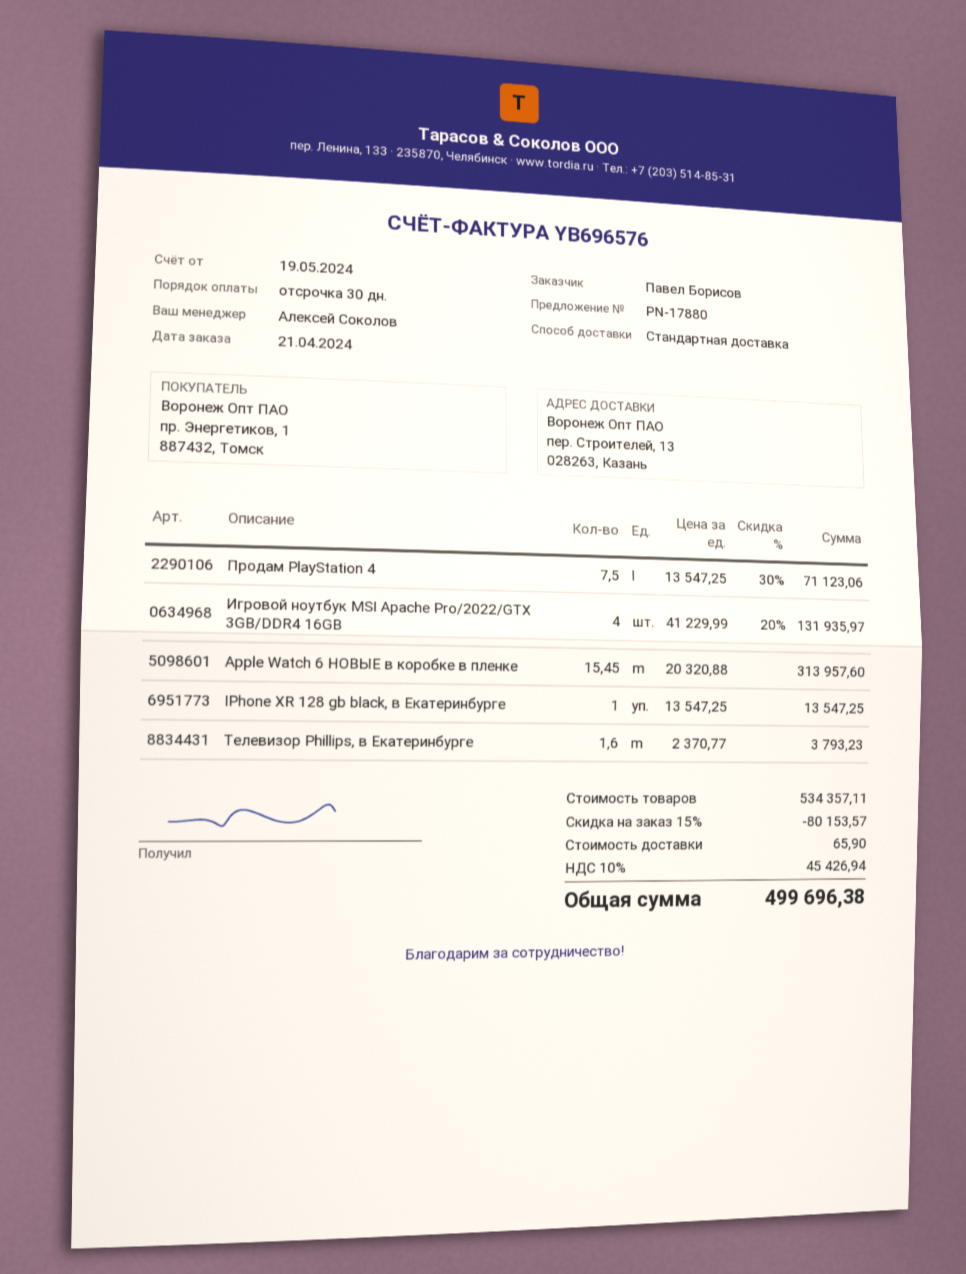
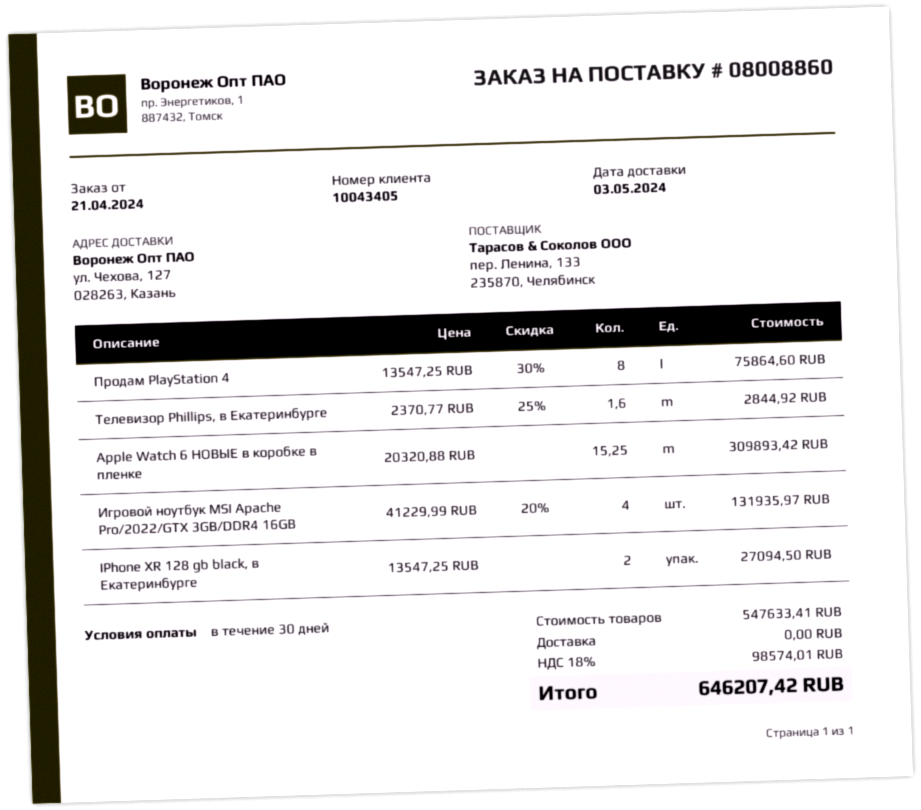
ship to: пер. Строителей, 13, 028263, Казань -> ул. Чехова, 127, 028263, Казань
Продам PlayStation 4: 7.5 x 13547.25 - 30% = 71123.06 -> 8 x 13547.25 - 30% = 75864.60
Apple Watch 6 НОВЫЕ в коробке в пленке: 15.45 x 20320.88 = 313957.60 -> 15.25 x 20320.88 = 309893.42
IPhone XR 128 gb black, в Екатеринбурге: 1 x 13547.25 = 13547.25 -> 2 x 13547.25 = 27094.50
Телевизор Phillips, в Екатеринбурге: 1.6 x 2370.77 = 3793.23 -> 1.6 x 2370.77 - 25% = 2844.92
subtotal: 534357.11 -> 547633.41
discount: 15% = 80153.57 -> none
shipping: 65.90 -> 0.00
tax: 10% = 45426.94 -> 18% = 98574.01
total: 499696.38 -> 646207.42

